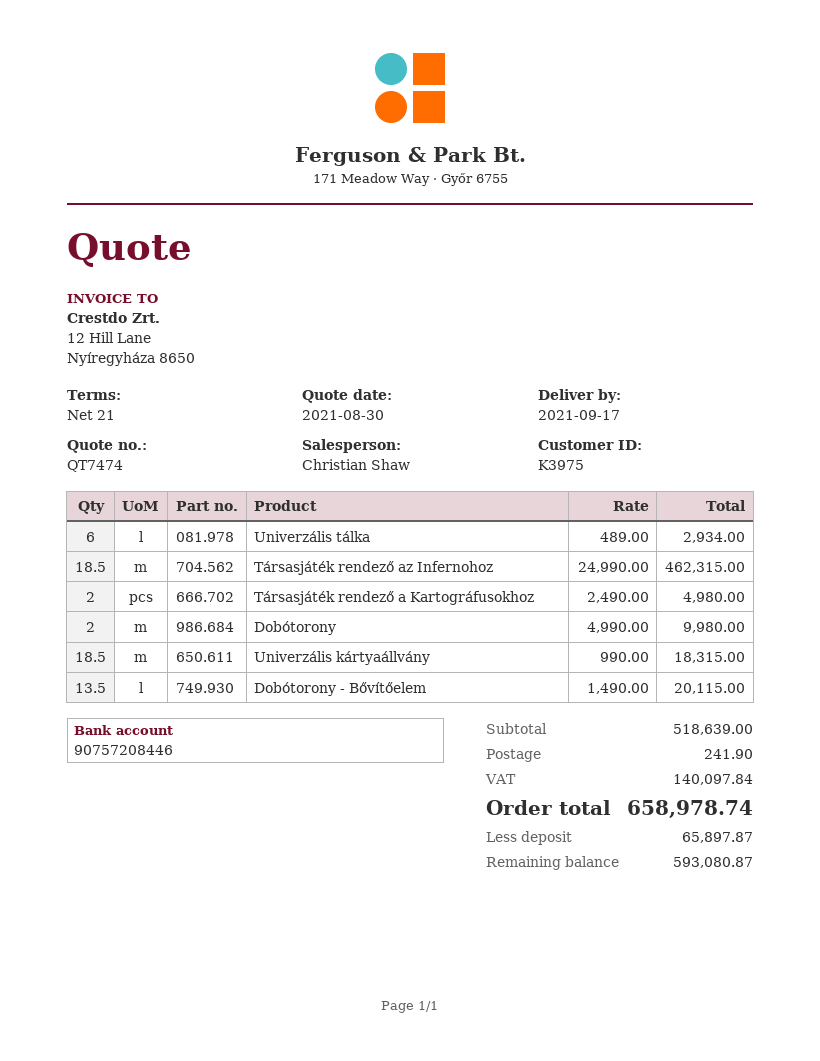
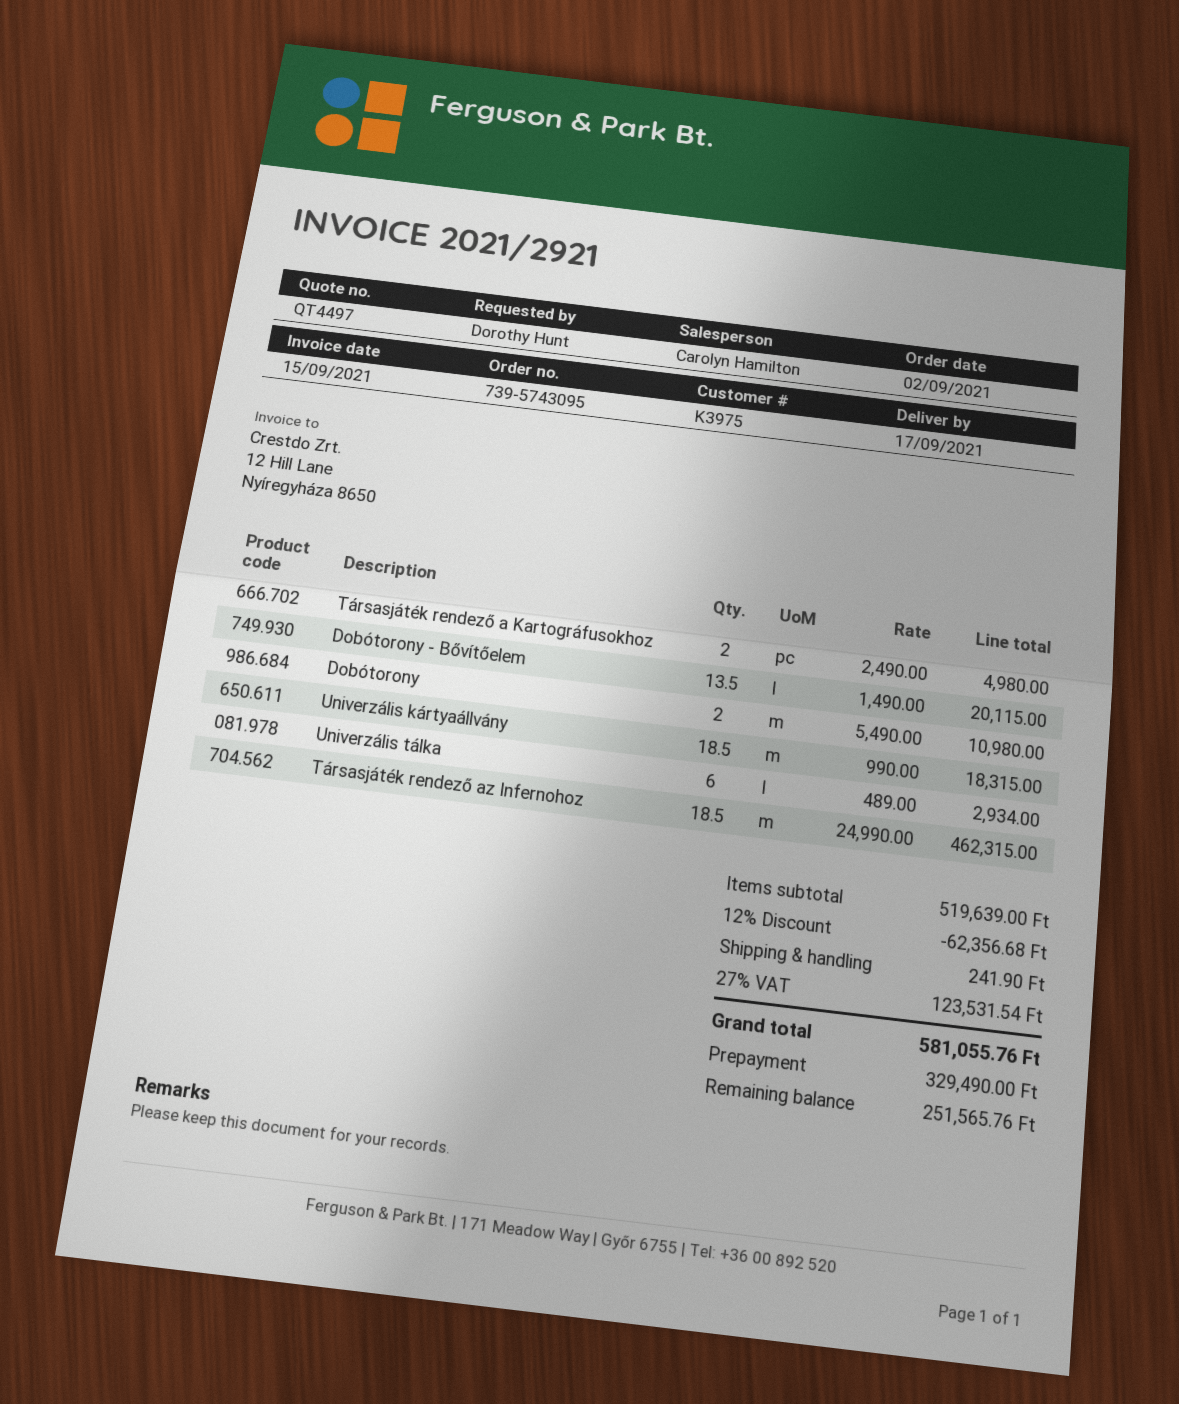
quote number: QT7474 -> QT4497
sales rep: Christian Shaw -> Carolyn Hamilton
Dobótorony: 2 x 4990.00 = 9980.00 -> 2 x 5490.00 = 10980.00
subtotal: 518639.00 -> 519639.00
discount: none -> 12% = 62356.68
tax: 140097.84 -> 123531.54
total: 658978.74 -> 581055.76
deposit: 65897.87 -> 329490.00
balance: 593080.87 -> 251565.76

